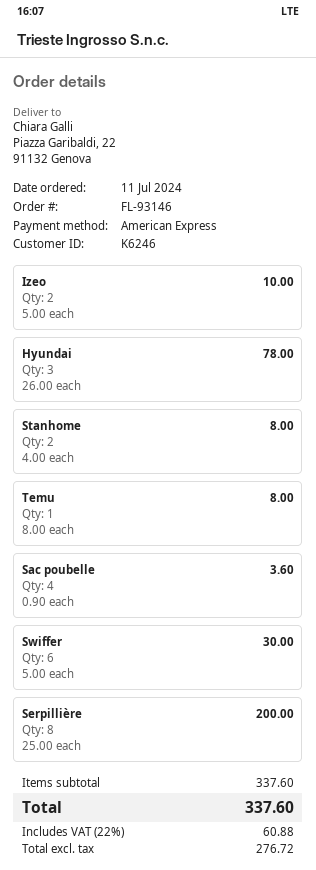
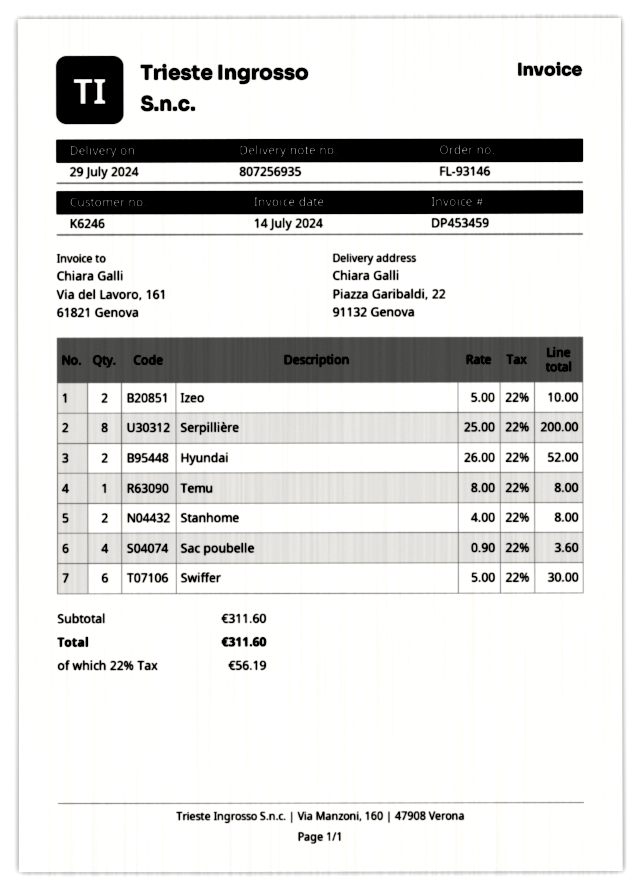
Hyundai: 3 x 26.00 = 78.00 -> 2 x 26.00 = 52.00
subtotal: 337.60 -> 311.60
tax: 22% = 60.88 -> 22% = 56.19
total: 337.60 -> 311.60

